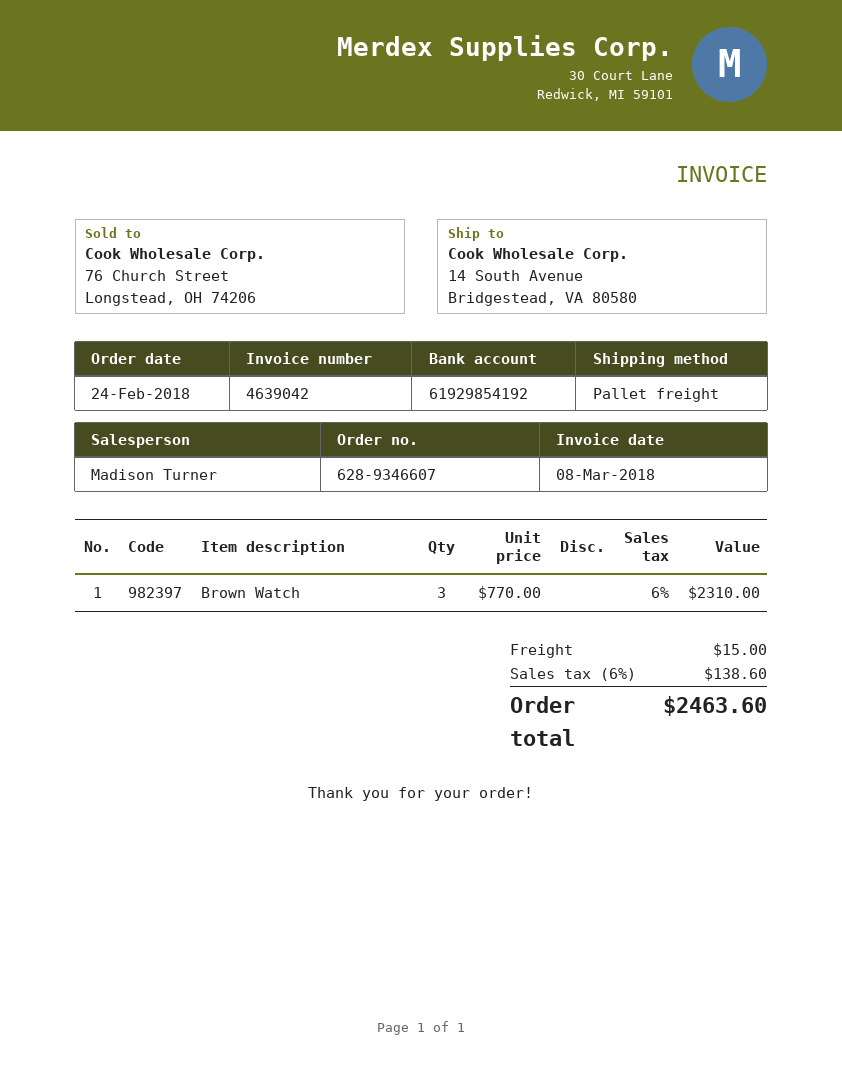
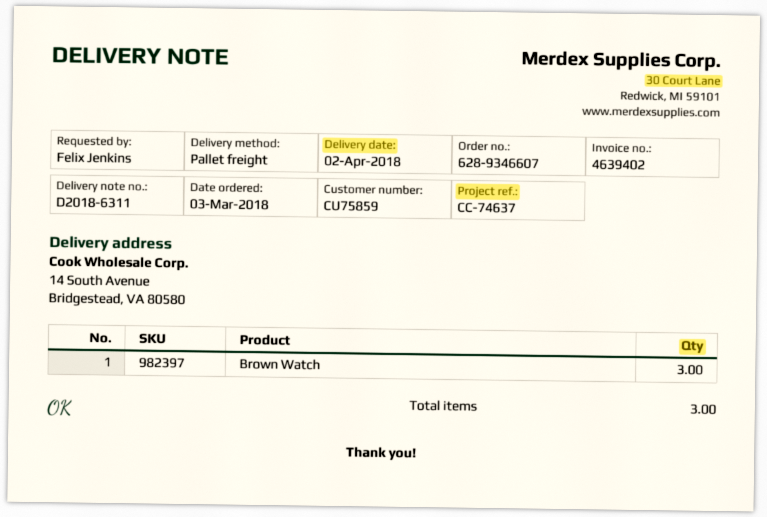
order date: 2018-02-24 -> 2018-03-03
invoice number: 4639042 -> 4639402

